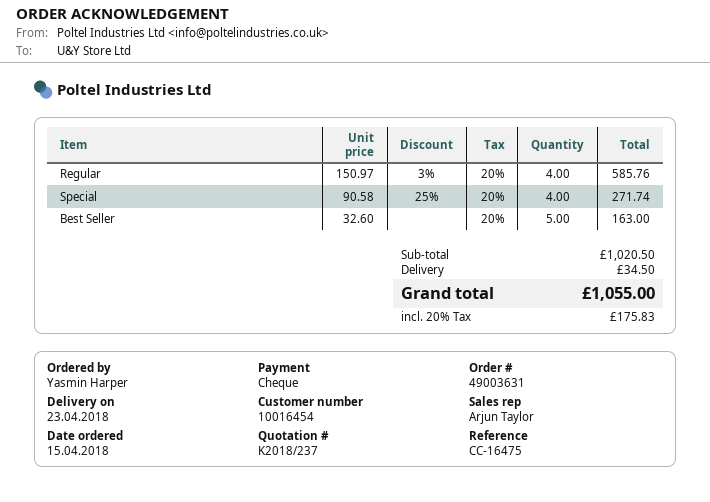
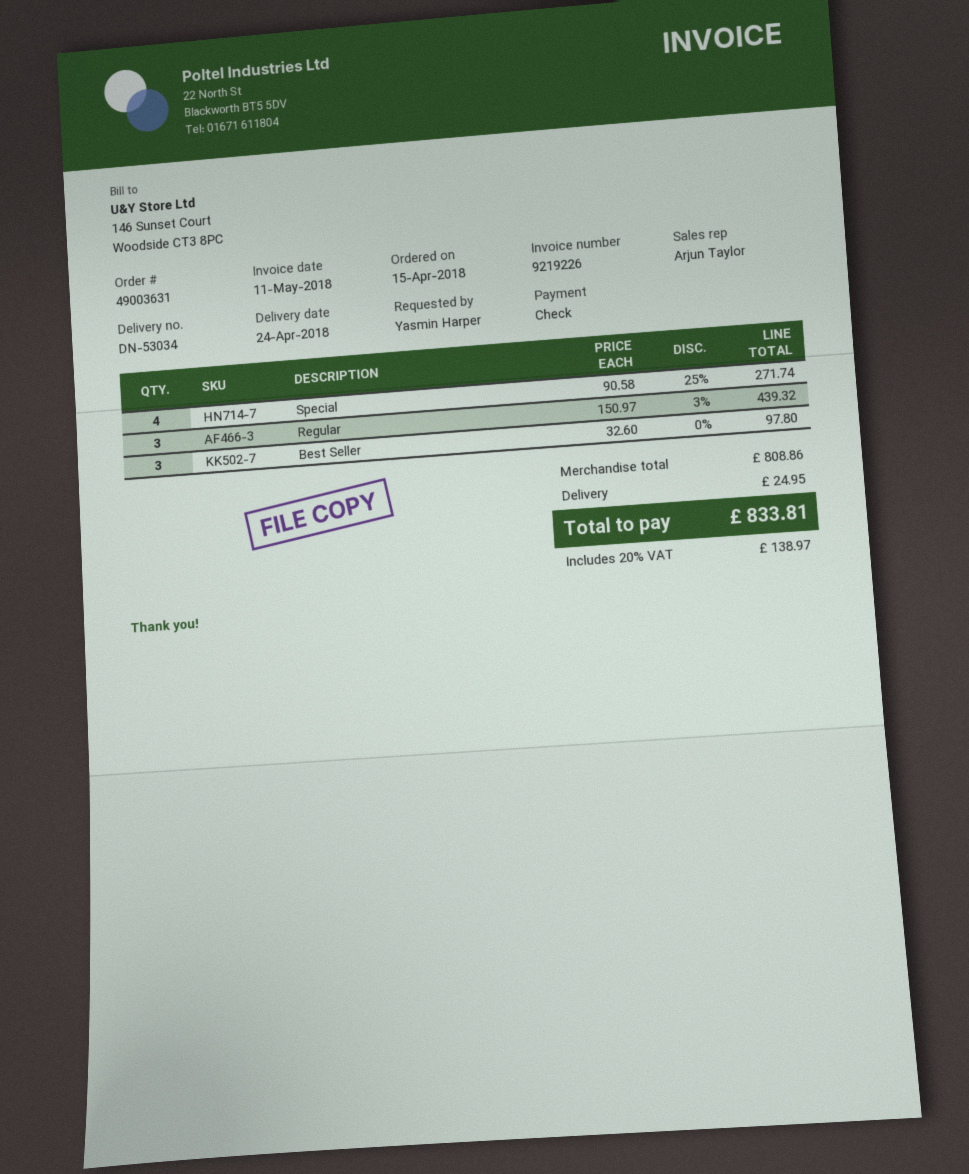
delivery date: 2018-04-23 -> 2018-04-24
Regular: 4 x 150.97 - 3% = 585.76 -> 3 x 150.97 - 3% = 439.32
Best Seller: 5 x 32.60 = 163.00 -> 3 x 32.60 = 97.80
subtotal: 1020.50 -> 808.86
shipping: 34.50 -> 24.95
tax: 20% = 175.83 -> 20% = 138.97
total: 1055.00 -> 833.81

